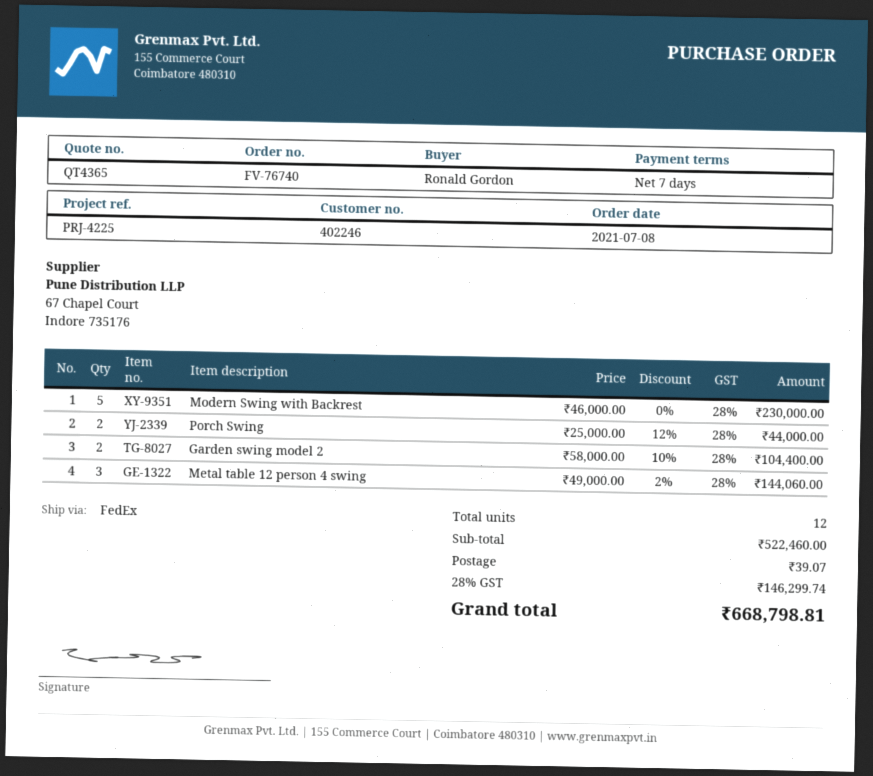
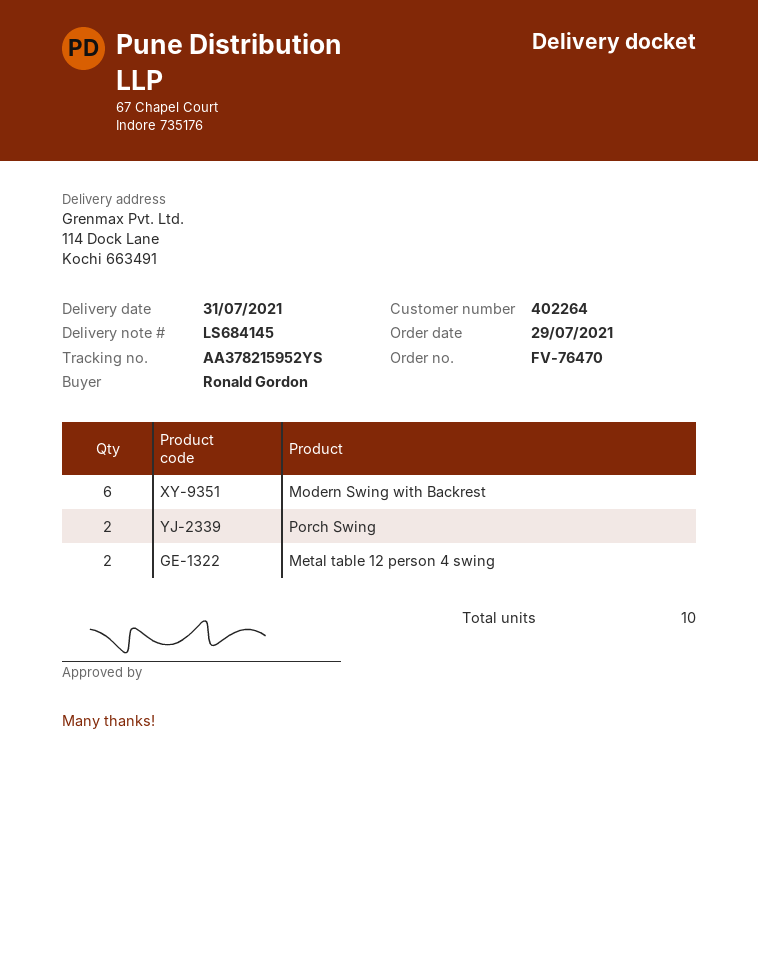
order number: FV-76740 -> FV-76470
order date: 2021-07-08 -> 2021-07-29
customer number: 402246 -> 402264
Modern Swing with Backrest: 5 -> 6
Garden swing model 2: 2 -> none
Metal table 12 person 4 swing: 3 -> 2
total quantity: 12 -> 10

